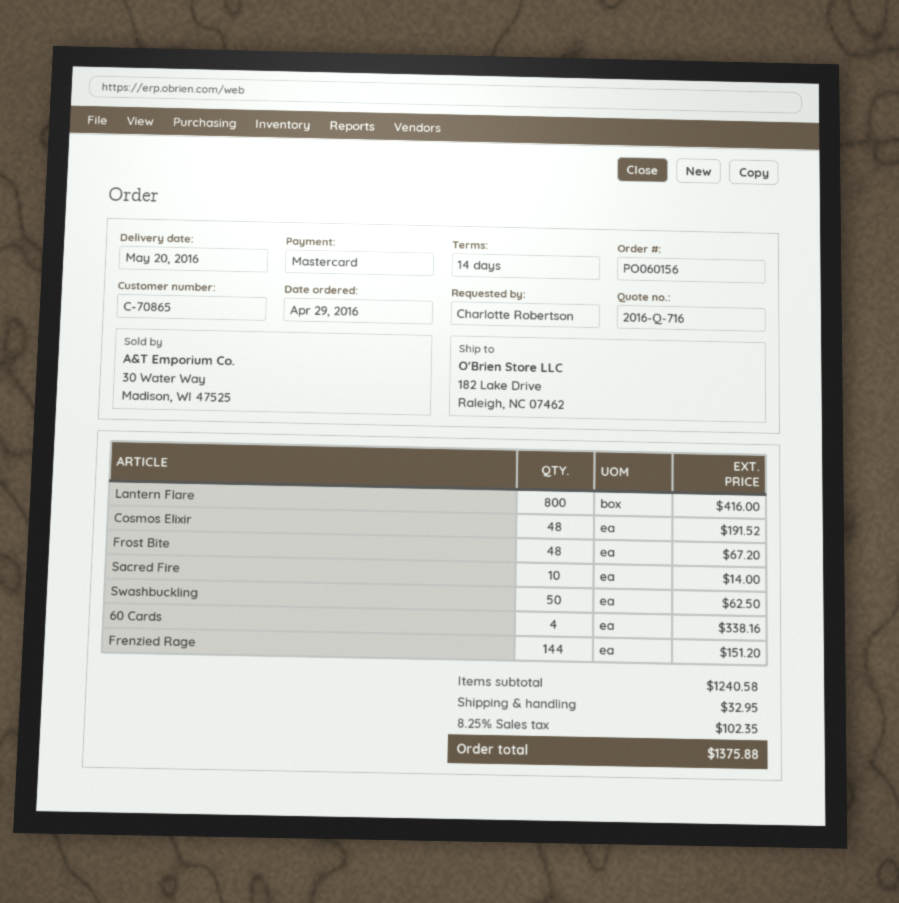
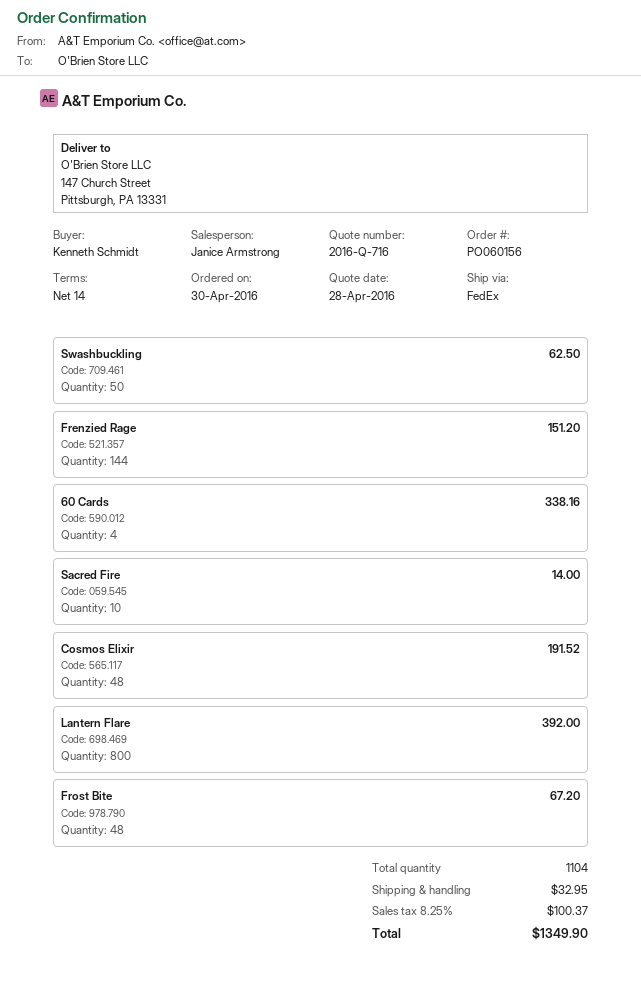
order date: 2016-04-29 -> 2016-04-30
ordered by: Charlotte Robertson -> Kenneth Schmidt
ship to: 182 Lake Drive, Raleigh, NC 07462 -> 147 Church Street, Pittsburgh, PA 13331
Lantern Flare: 800 for 416.00 -> 800 for 392.00
tax: 8.25% = 102.35 -> 8.25% = 100.37
total: 1375.88 -> 1349.90

